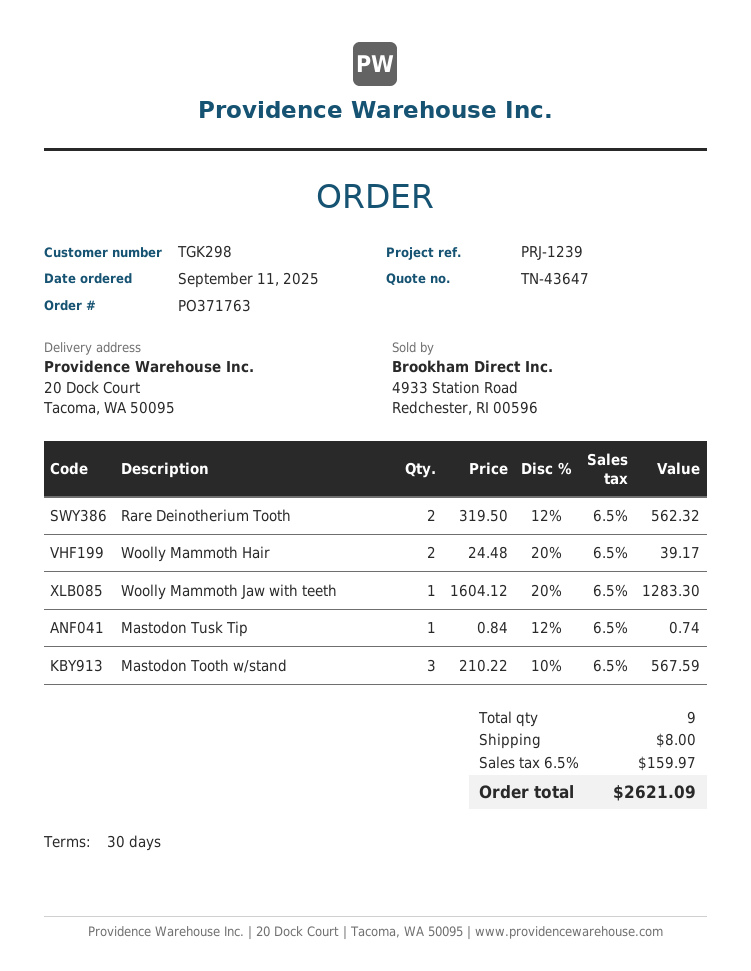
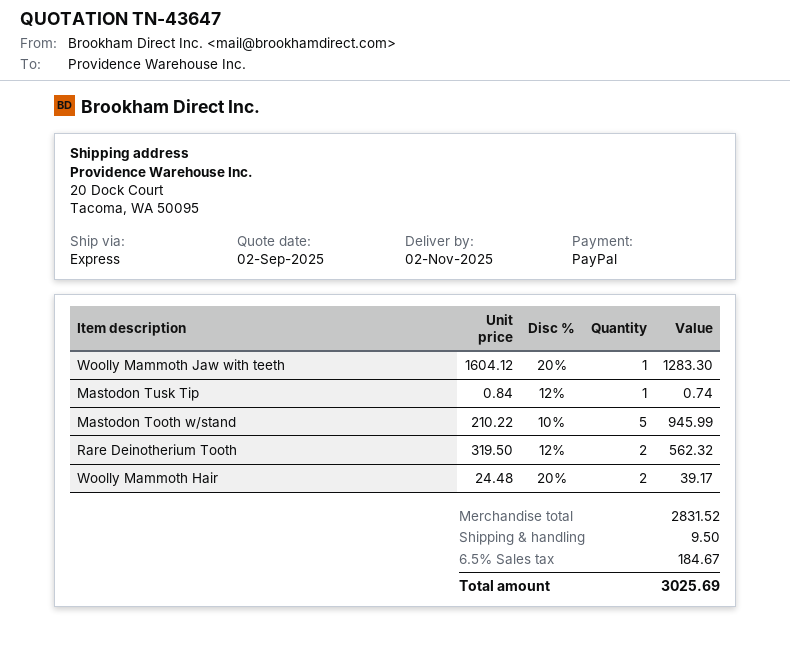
Mastodon Tooth w/stand: 3 x 210.22 - 10% = 567.59 -> 5 x 210.22 - 10% = 945.99
shipping: 8.00 -> 9.50
tax: 6.5% = 159.97 -> 6.5% = 184.67
total: 2621.09 -> 3025.69

